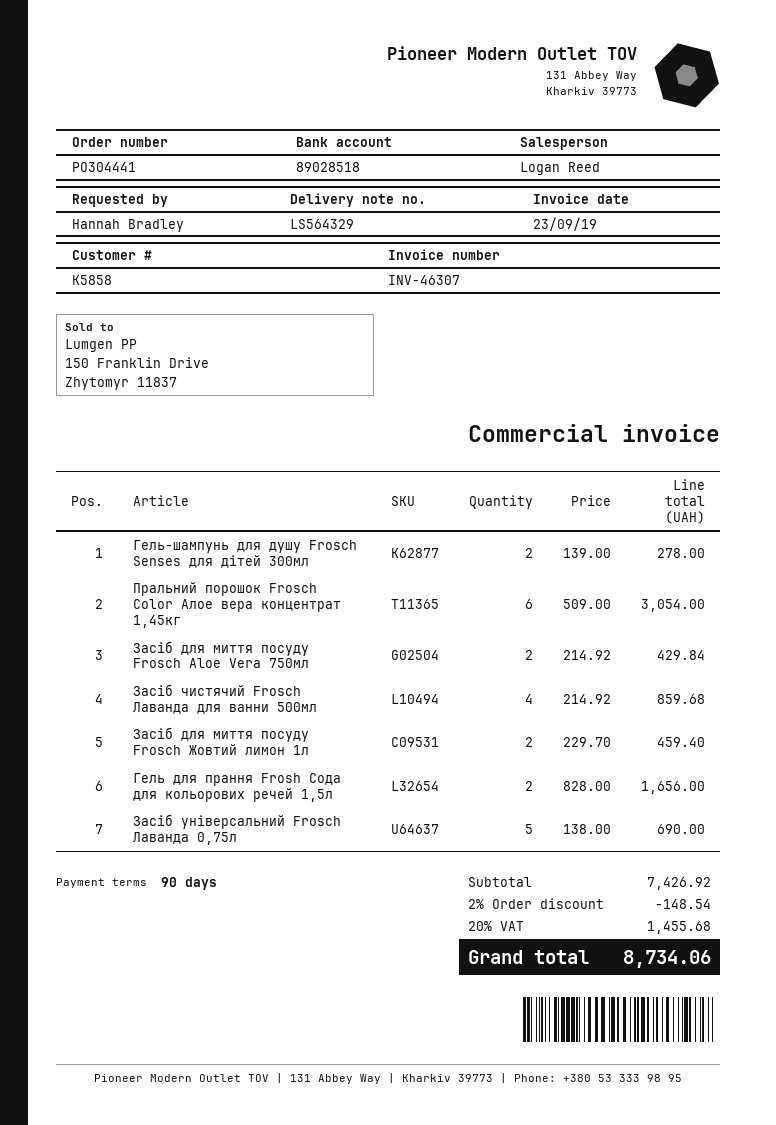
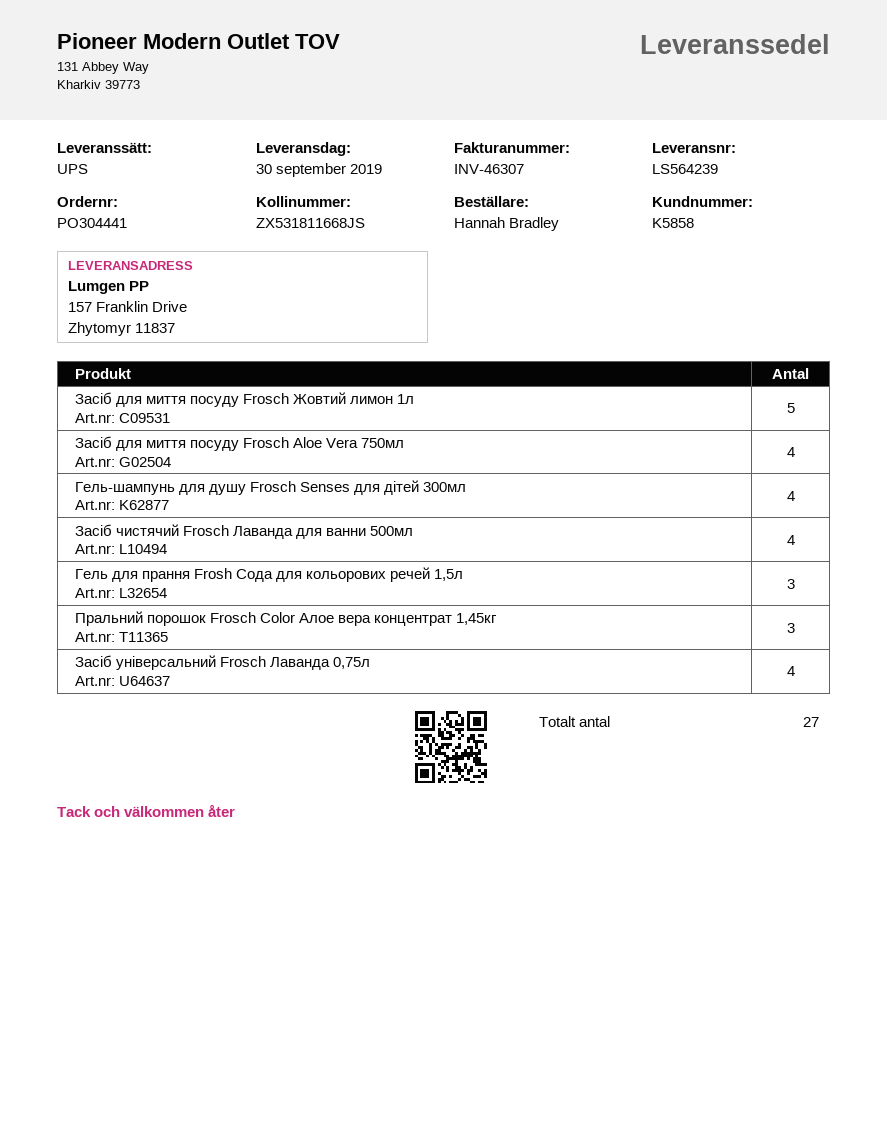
delivery note number: LS564329 -> LS564239
Гель-шампунь для душу Frosch Senses для дітей 300мл: 2 -> 4
Пральний порошок Frosch Color Алое вера концентрат 1,45кг: 6 -> 3
Засiб для миття посуду Frosch Aloe Vera 750мл: 2 -> 4
Засіб для миття посуду Frosch Жовтий лимон 1л: 2 -> 5
Гель для прання Frosh Сода для кольорових речей 1,5л: 2 -> 3
Засіб універсальний Frosch Лаванда 0,75л: 5 -> 4

